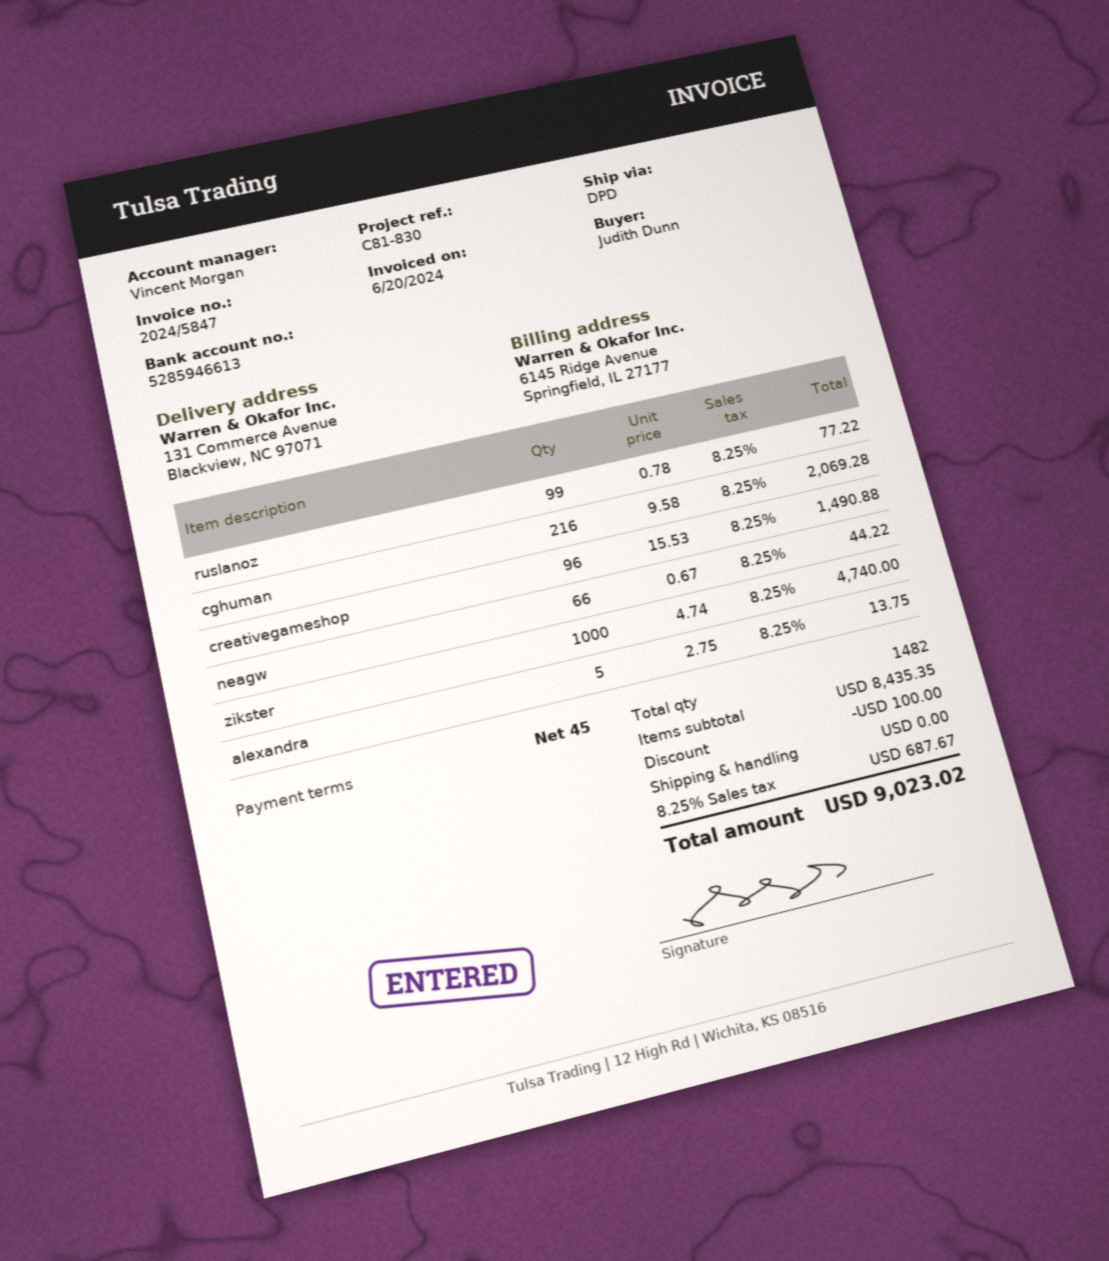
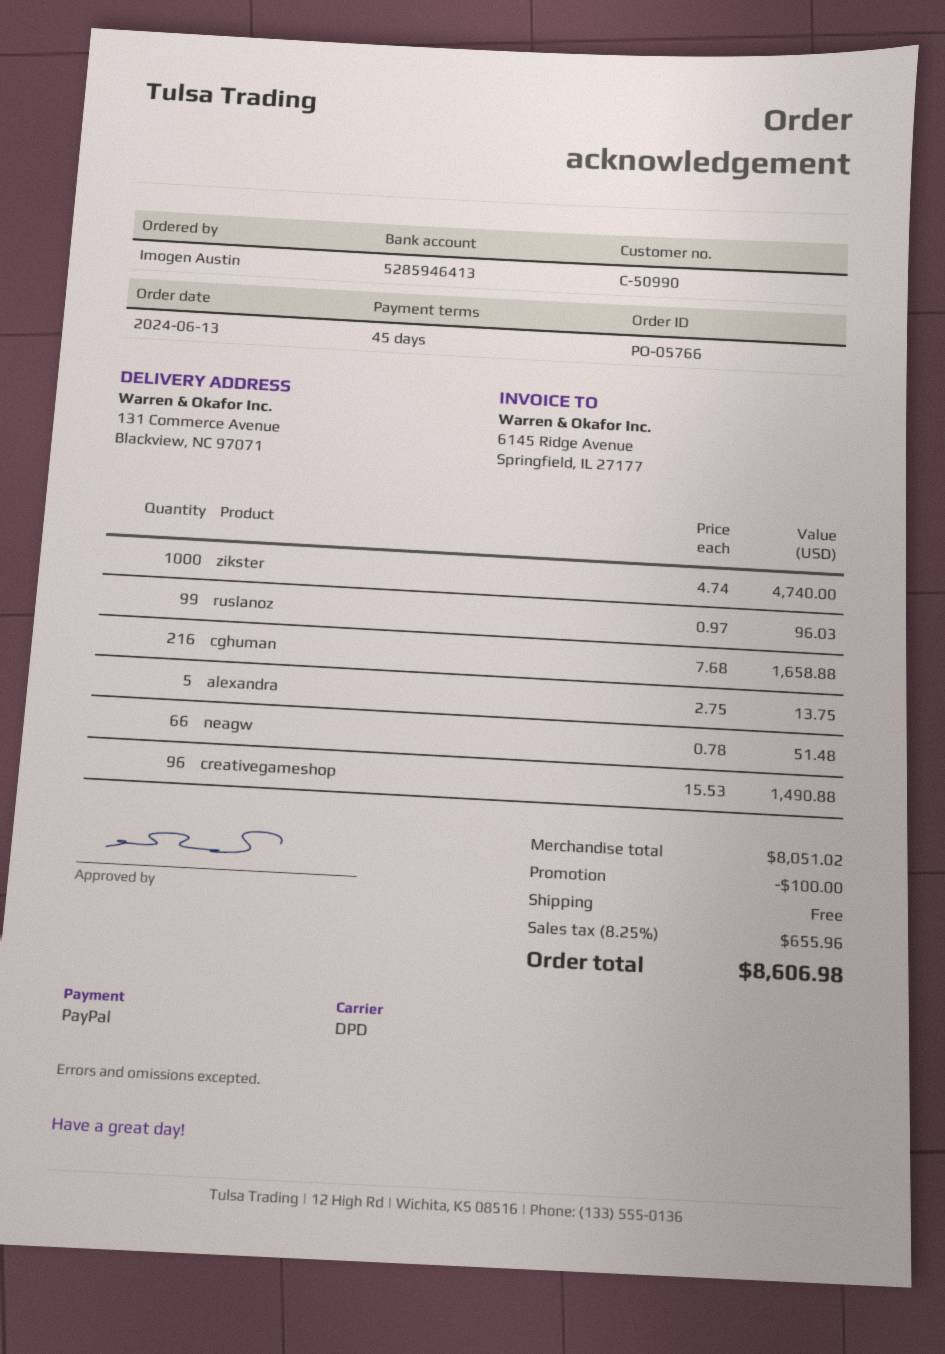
ordered by: Judith Dunn -> Imogen Austin
bank account: 5285946613 -> 5285946413
ruslanoz: 99 x 0.78 = 77.22 -> 99 x 0.97 = 96.03
cghuman: 216 x 9.58 = 2069.28 -> 216 x 7.68 = 1658.88
neagw: 66 x 0.67 = 44.22 -> 66 x 0.78 = 51.48
subtotal: 8435.35 -> 8051.02
tax: 8.25% = 687.67 -> 8.25% = 655.96
total: 9023.02 -> 8606.98

